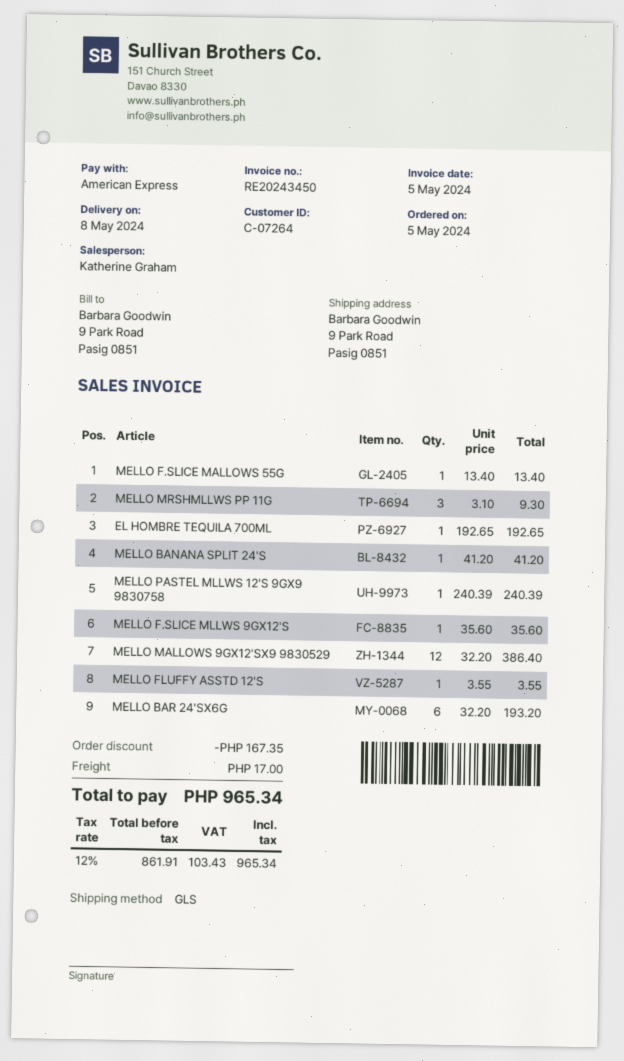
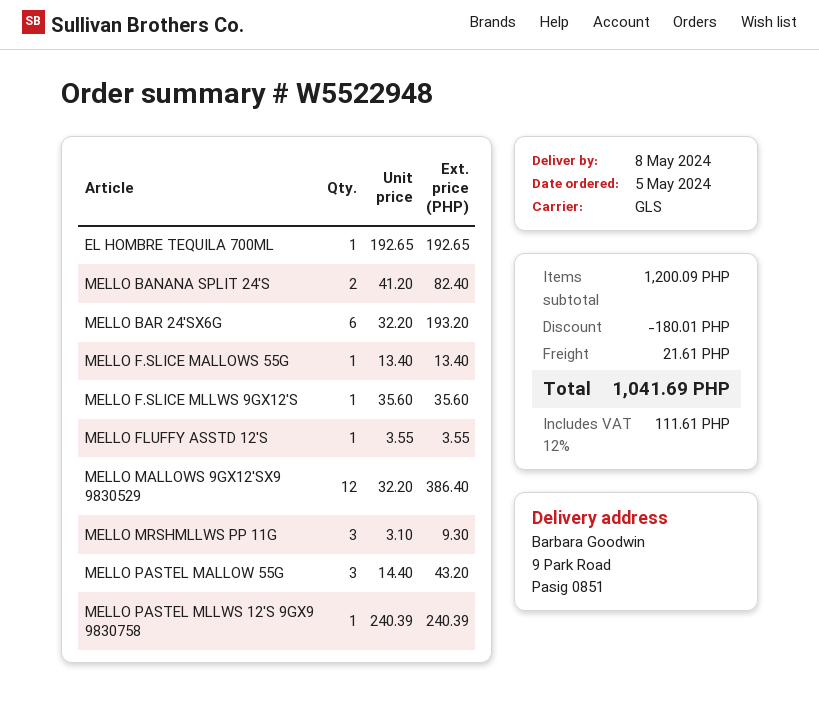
MELLO BANANA SPLIT 24'S: 1 x 41.20 = 41.20 -> 2 x 41.20 = 82.40
MELLO PASTEL MALLOW 55G: none -> 3 x 14.40 = 43.20
discount: 167.35 -> 180.01
shipping: 17.00 -> 21.61
tax: 12% = 103.43 -> 12% = 111.61
total: 965.34 -> 1041.69

